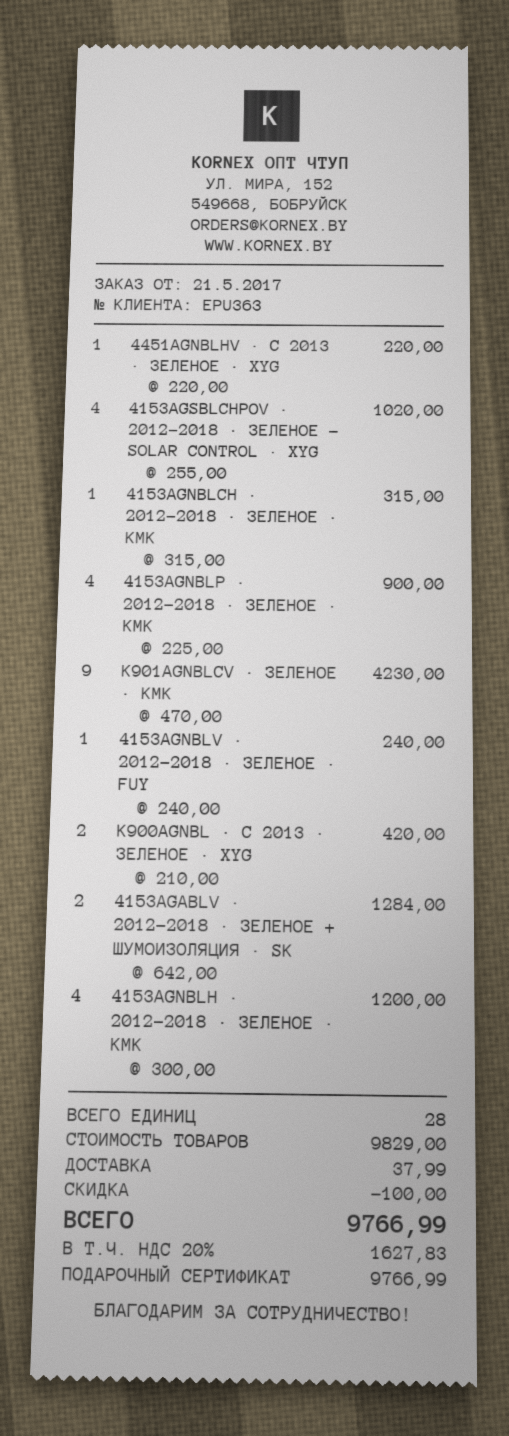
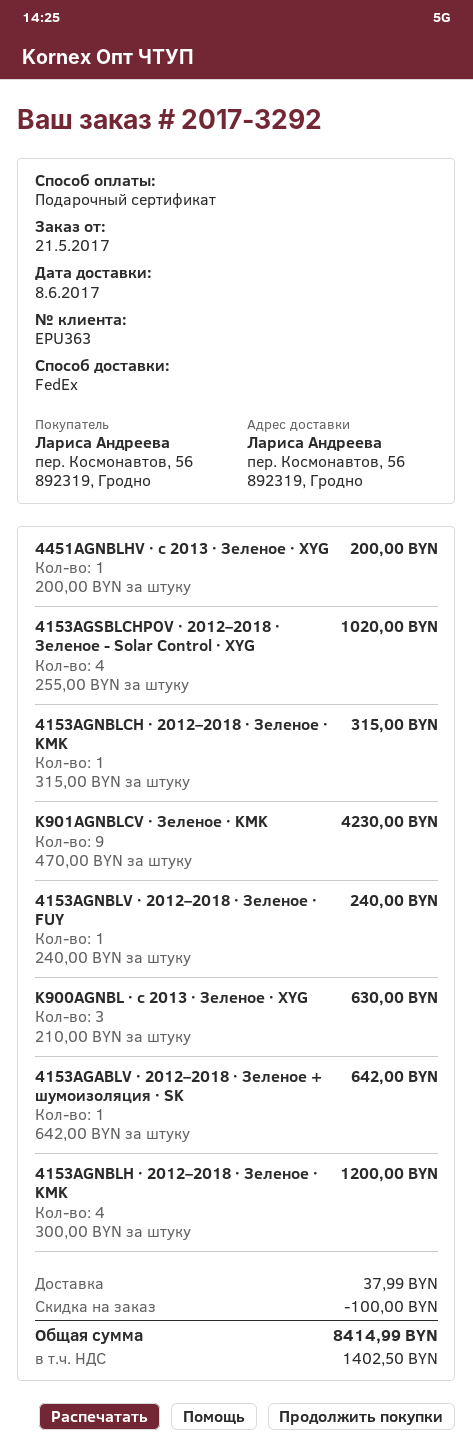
4451AGNBLHV · С 2013 · ЗЕЛЕНОЕ · XYG: 1 x 220.00 = 220.00 -> 1 x 200.00 = 200.00
4153AGNBLP · 2012–2018 · ЗЕЛЕНОЕ · KMK: 4 x 225.00 = 900.00 -> none
K900AGNBL · С 2013 · ЗЕЛЕНОЕ · XYG: 2 x 210.00 = 420.00 -> 3 x 210.00 = 630.00
4153AGABLV · 2012–2018 · ЗЕЛЕНОЕ + ШУМОИЗОЛЯЦИЯ · SK: 2 x 642.00 = 1284.00 -> 1 x 642.00 = 642.00
tax: 1627.83 -> 1402.50
total: 9766.99 -> 8414.99

